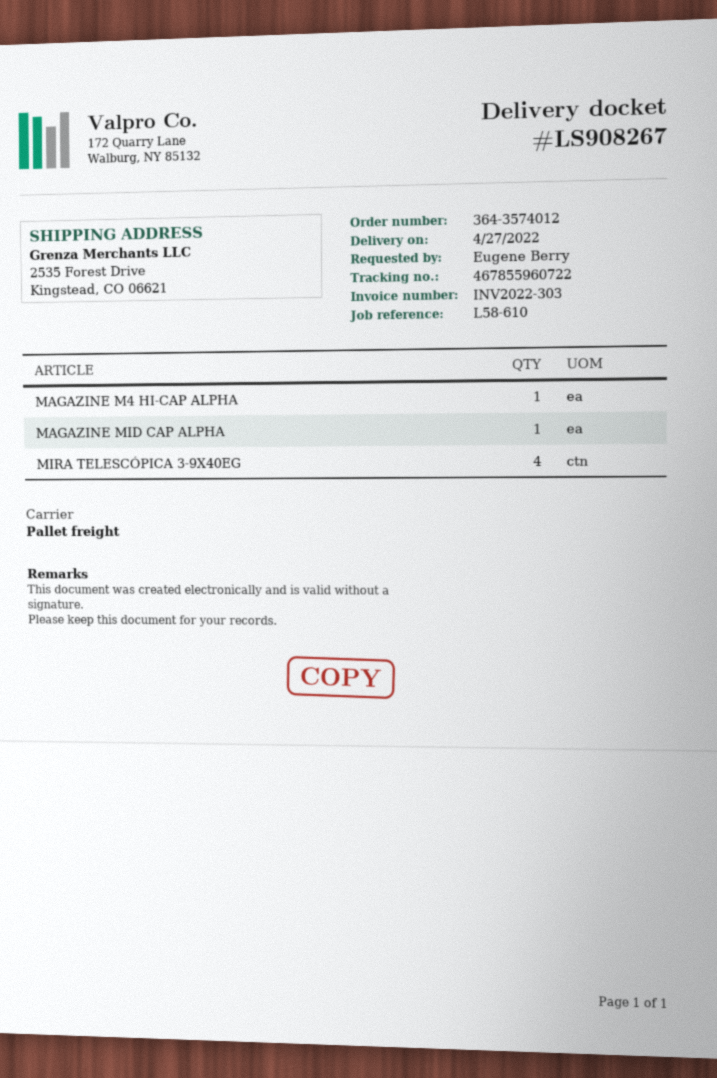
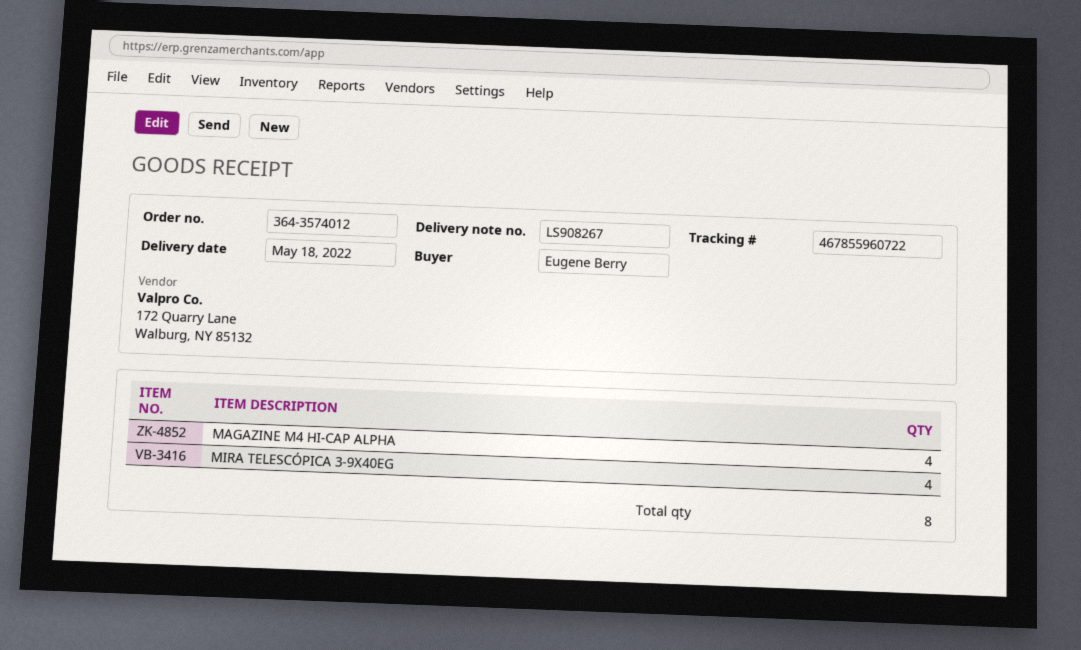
delivery date: 2022-04-27 -> 2022-05-18
MAGAZINE M4 HI-CAP ALPHA: 1 -> 4
MAGAZINE MID CAP ALPHA: 1 -> none

